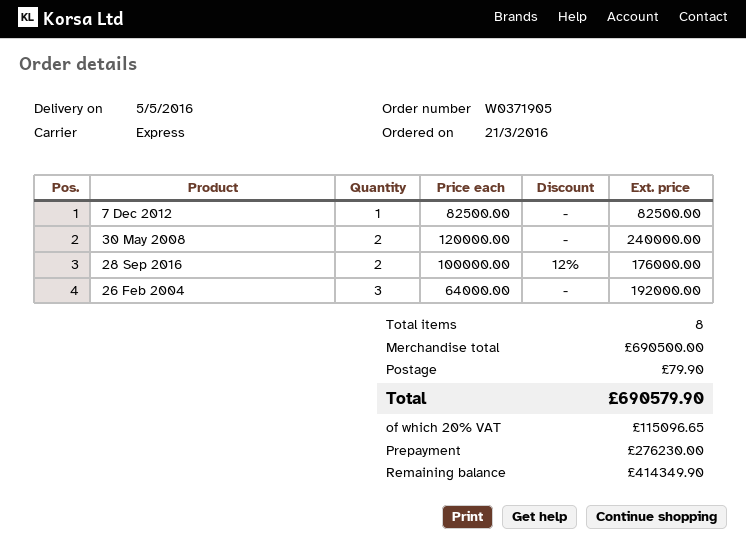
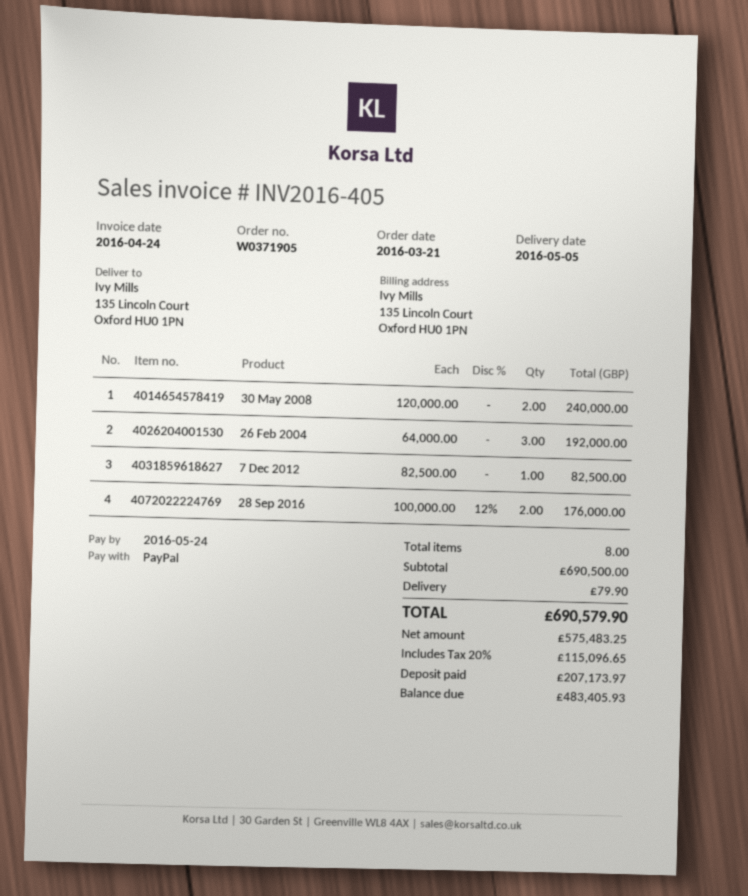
deposit: 276230.00 -> 207173.97
balance: 414349.90 -> 483405.93

